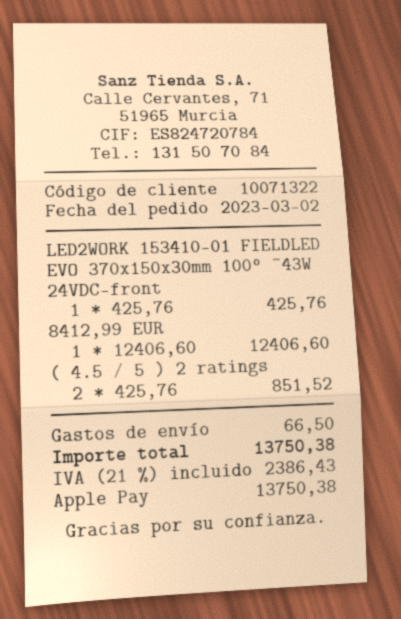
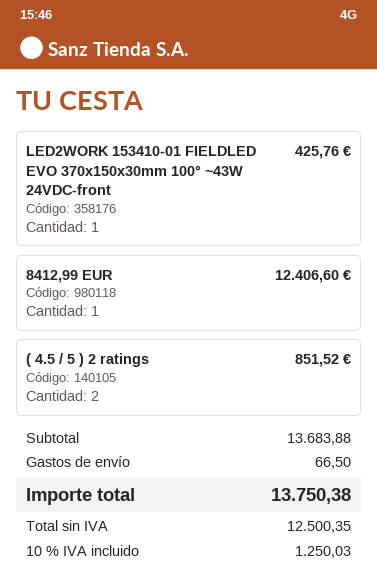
tax: 21% = 2386.43 -> 10% = 1250.03

